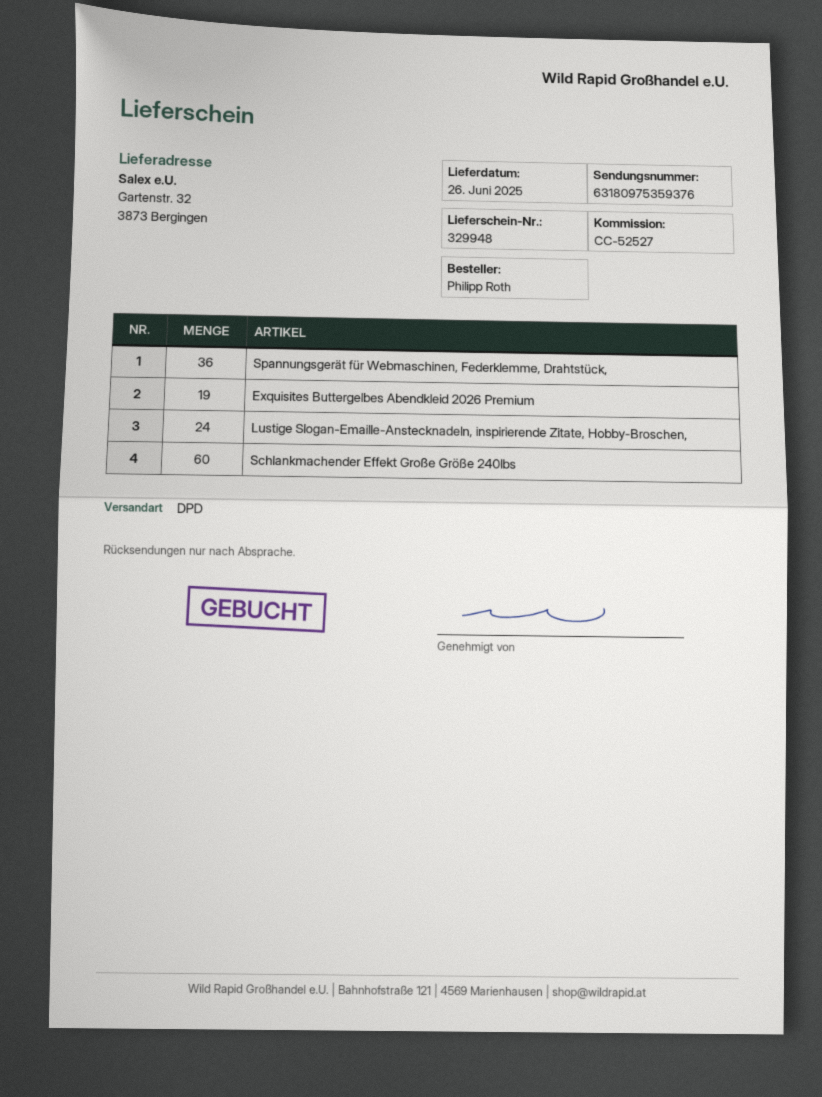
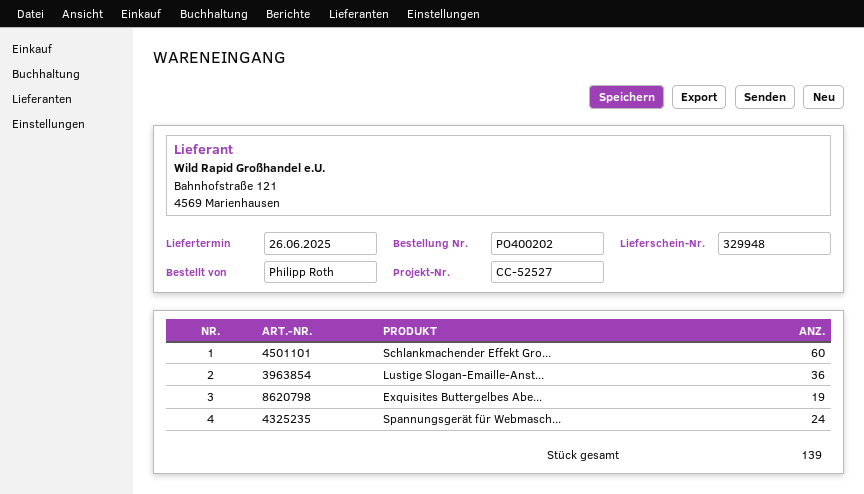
Spannungsgerät für Webmaschinen, Federklemme, Drahtstück,: 36 -> 24
Lustige Slogan-Emaille-Anstecknadeln, inspirierende Zitate, Hobby-Broschen,: 24 -> 36

